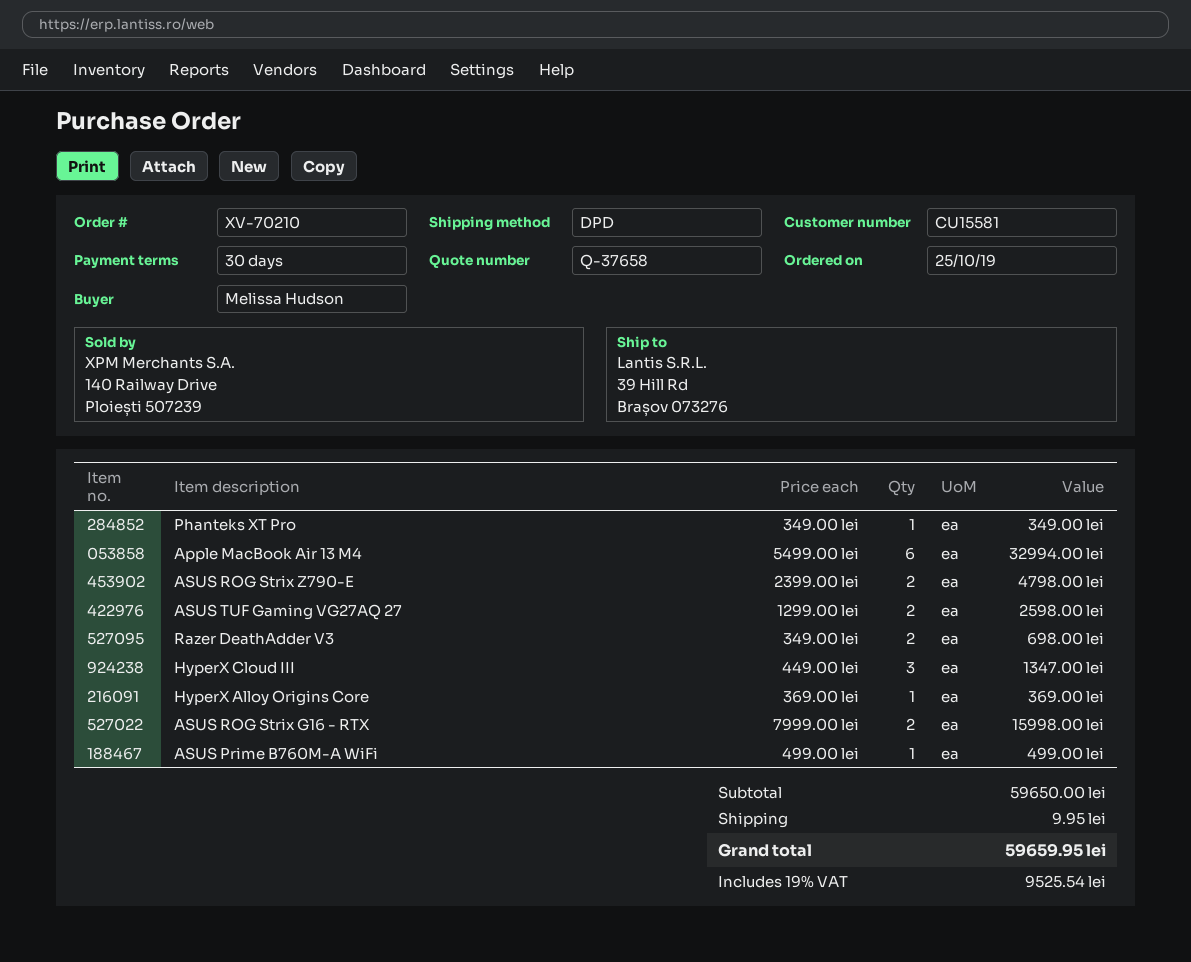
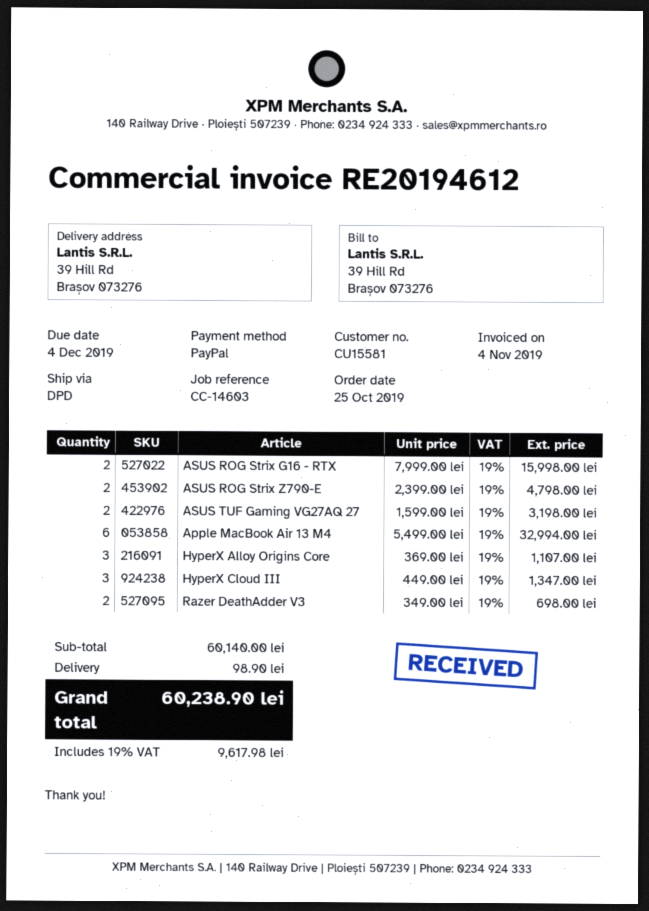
Phanteks XT Pro: 1 x 349.00 = 349.00 -> none
ASUS TUF Gaming VG27AQ 27: 2 x 1299.00 = 2598.00 -> 2 x 1599.00 = 3198.00
HyperX Alloy Origins Core: 1 x 369.00 = 369.00 -> 3 x 369.00 = 1107.00
ASUS Prime B760M-A WiFi: 1 x 499.00 = 499.00 -> none
subtotal: 59650.00 -> 60140.00
shipping: 9.95 -> 98.90
tax: 19% = 9525.54 -> 19% = 9617.98
total: 59659.95 -> 60238.90

